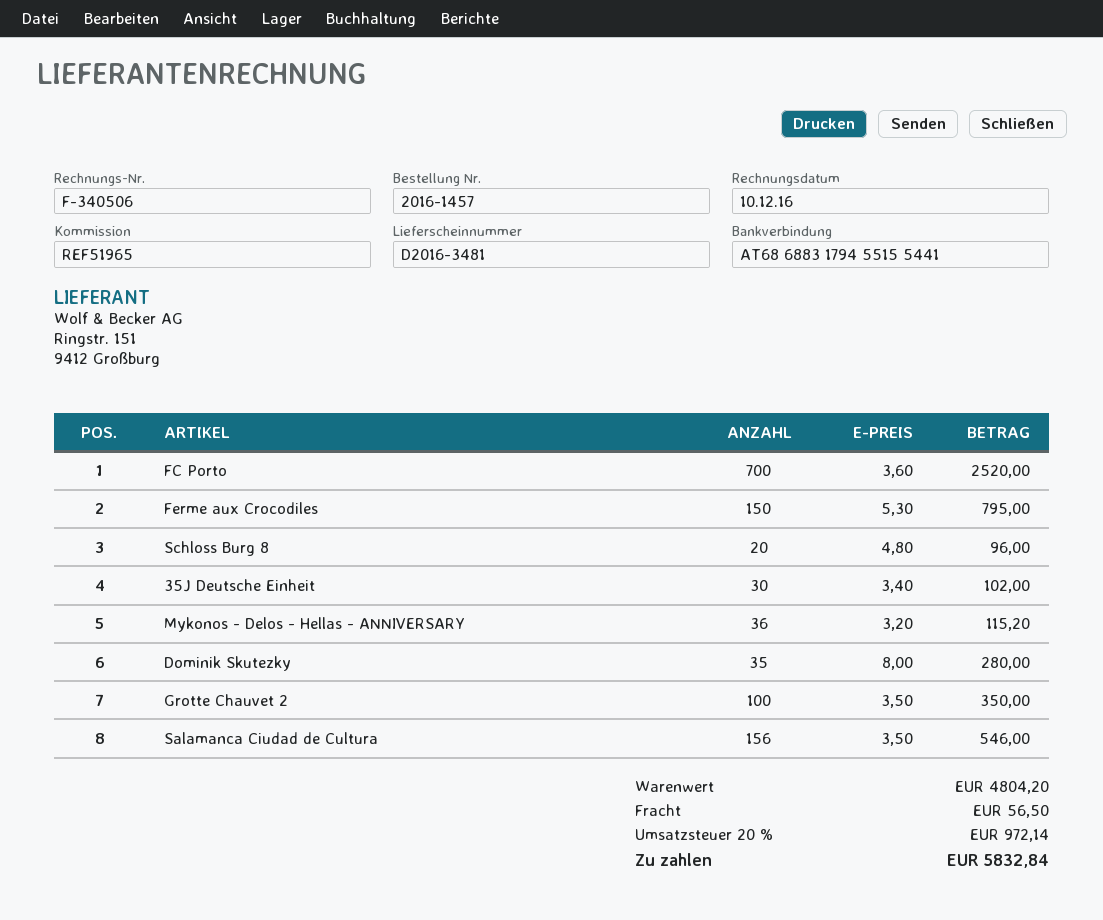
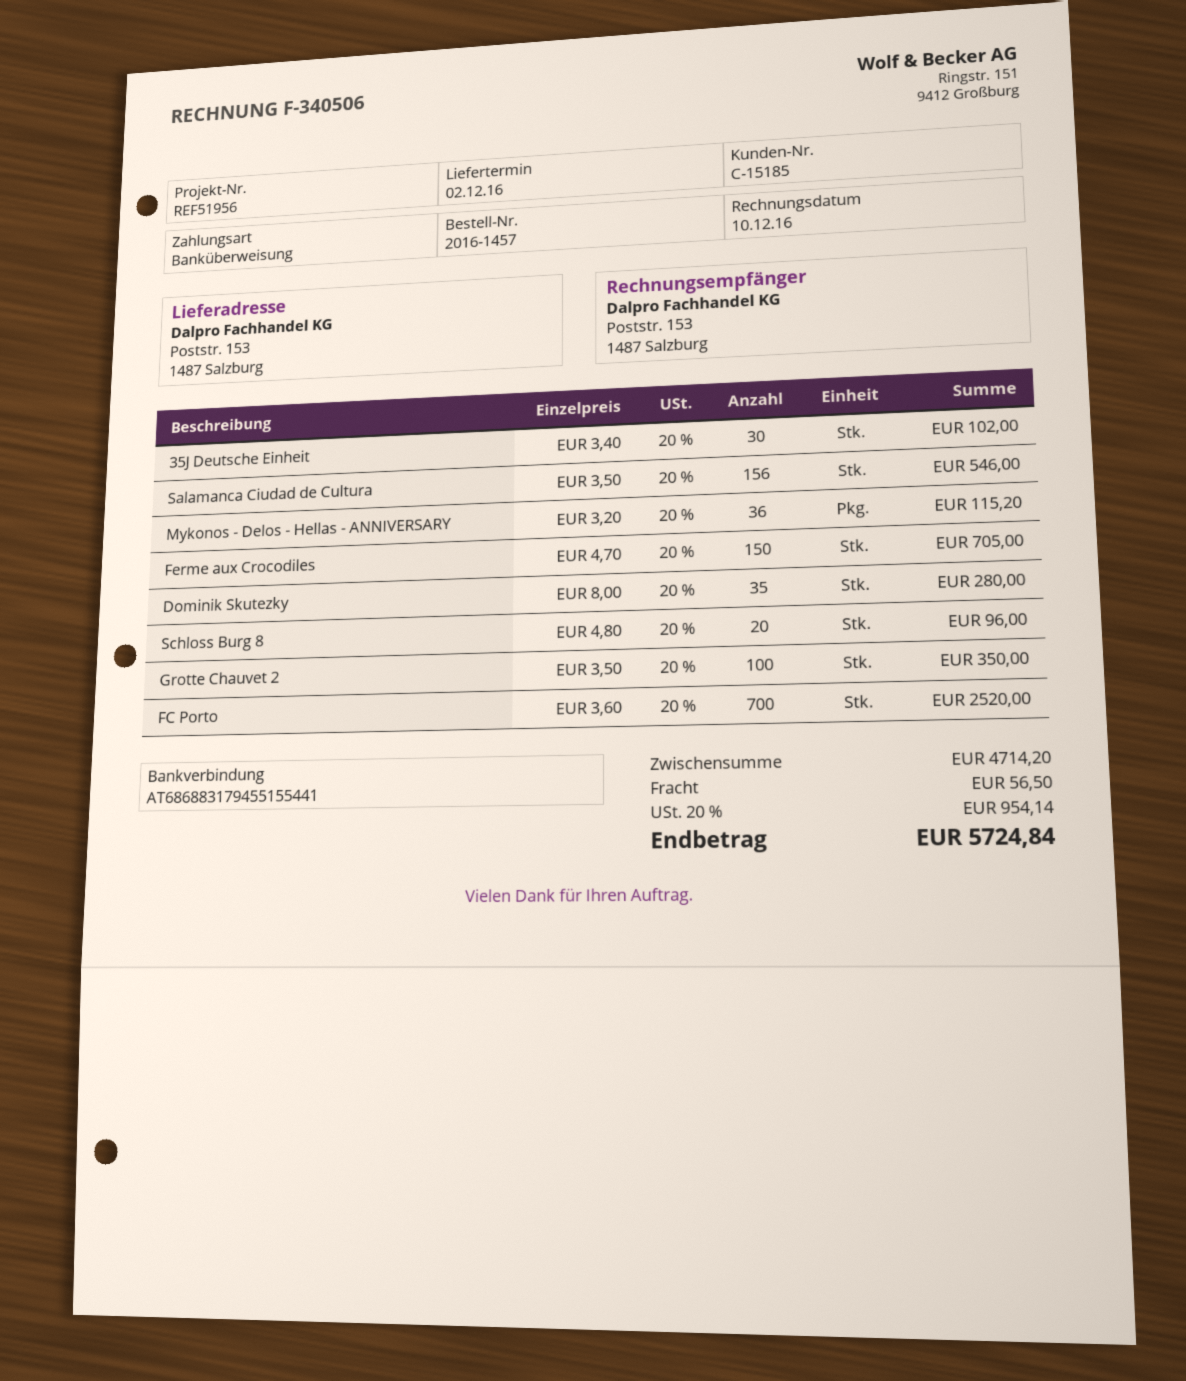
reference: REF51965 -> REF51956
Ferme aux Crocodiles: 150 x 5.30 = 795.00 -> 150 x 4.70 = 705.00
subtotal: 4804.20 -> 4714.20
tax: 20% = 972.14 -> 20% = 954.14
total: 5832.84 -> 5724.84

